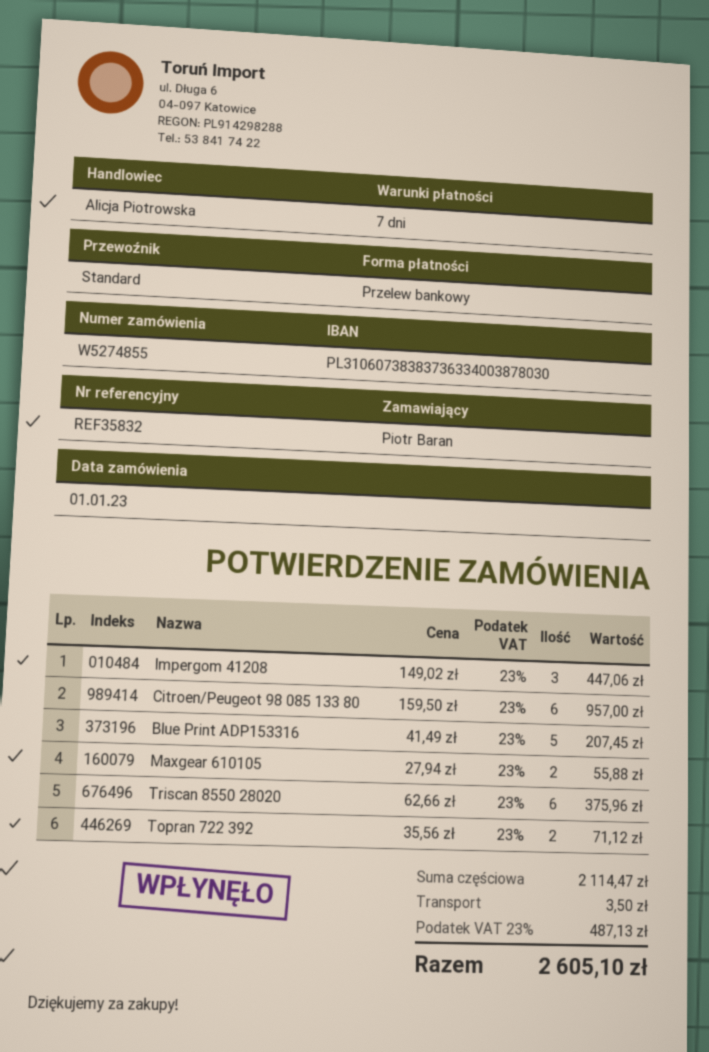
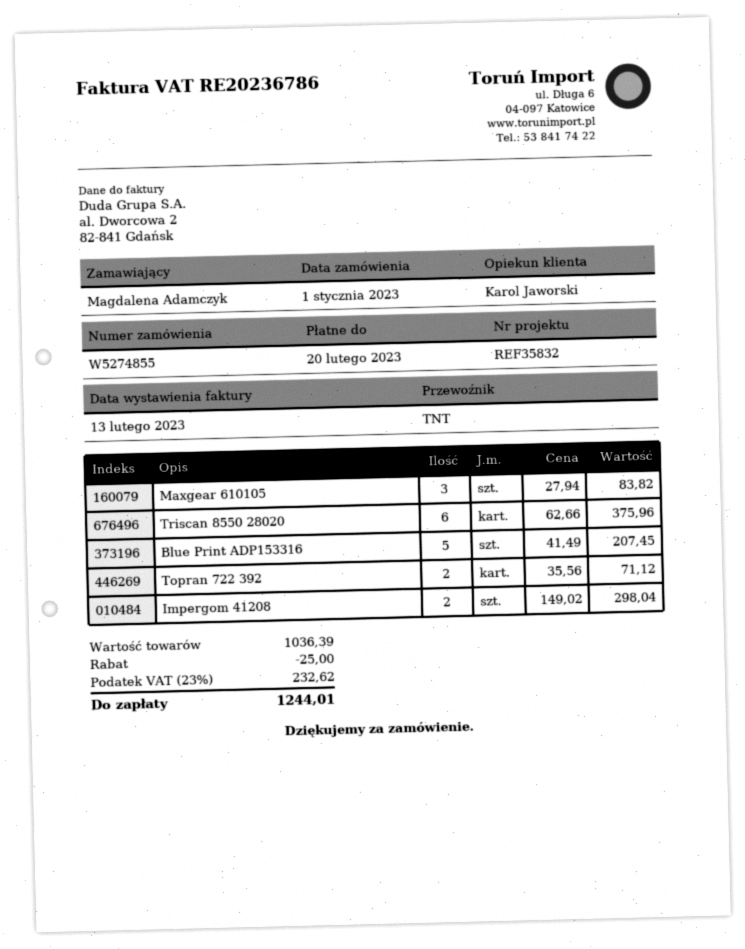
ordered by: Piotr Baran -> Magdalena Adamczyk
sales rep: Alicja Piotrowska -> Karol Jaworski
shipping method: standard -> TNT
Impergom 41208: 3 x 149.02 = 447.06 -> 2 x 149.02 = 298.04
Citroen/Peugeot 98 085 133 80: 6 x 159.50 = 957.00 -> none
Maxgear 610105: 2 x 27.94 = 55.88 -> 3 x 27.94 = 83.82
subtotal: 2114.47 -> 1036.39
discount: none -> 25.00
shipping: 3.50 -> none
tax: 23% = 487.13 -> 23% = 232.62
total: 2605.10 -> 1244.01

